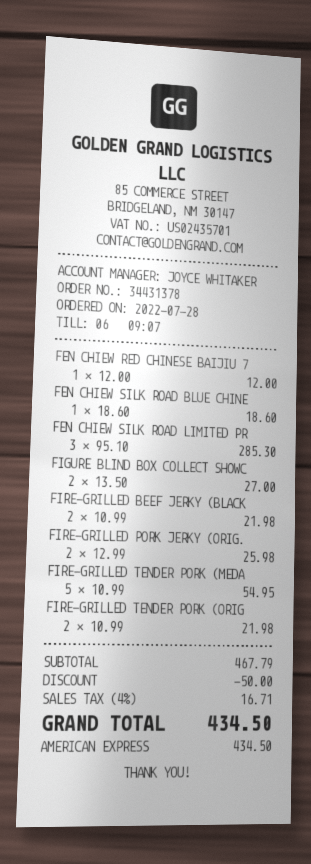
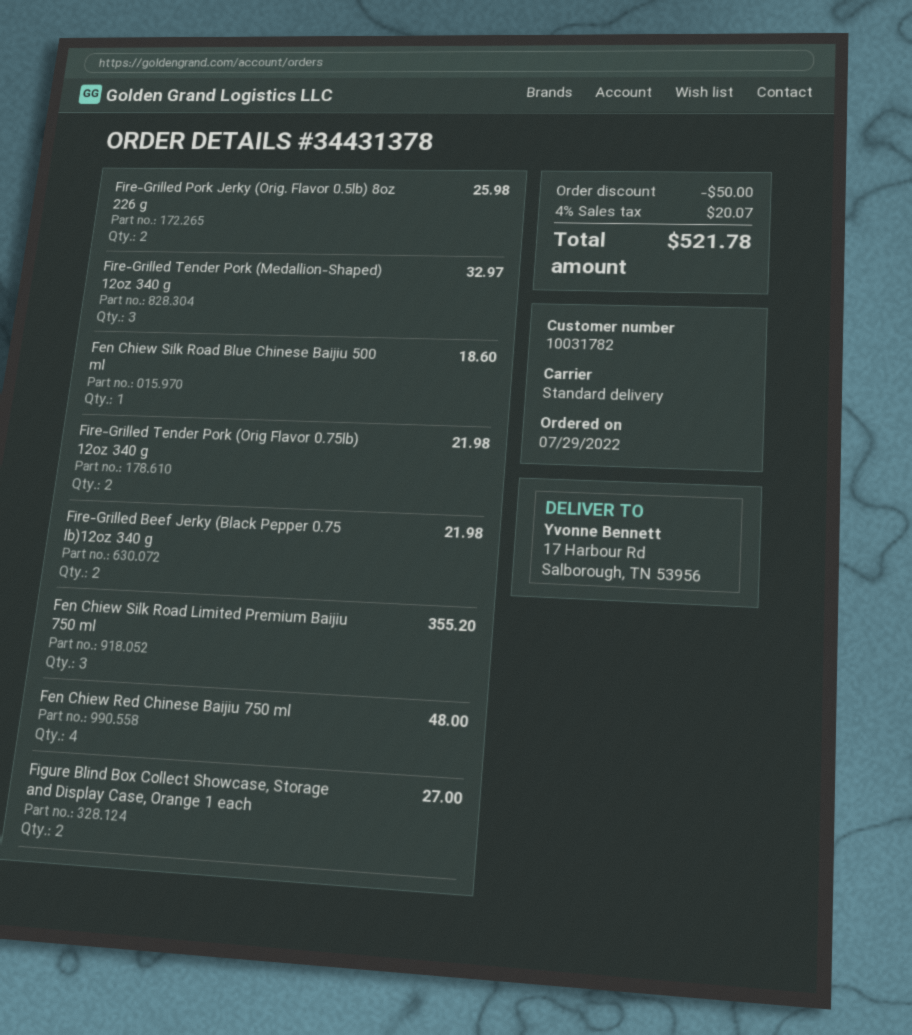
order date: 2022-07-28 -> 2022-07-29
FEN CHIEW RED CHINESE BAIJIU 7: 1 for 12.00 -> 4 for 48.00
FEN CHIEW SILK ROAD LIMITED PR: 3 for 285.30 -> 3 for 355.20
FIRE-GRILLED TENDER PORK (MEDA: 5 for 54.95 -> 3 for 32.97
tax: 4% = 16.71 -> 4% = 20.07
total: 434.50 -> 521.78

